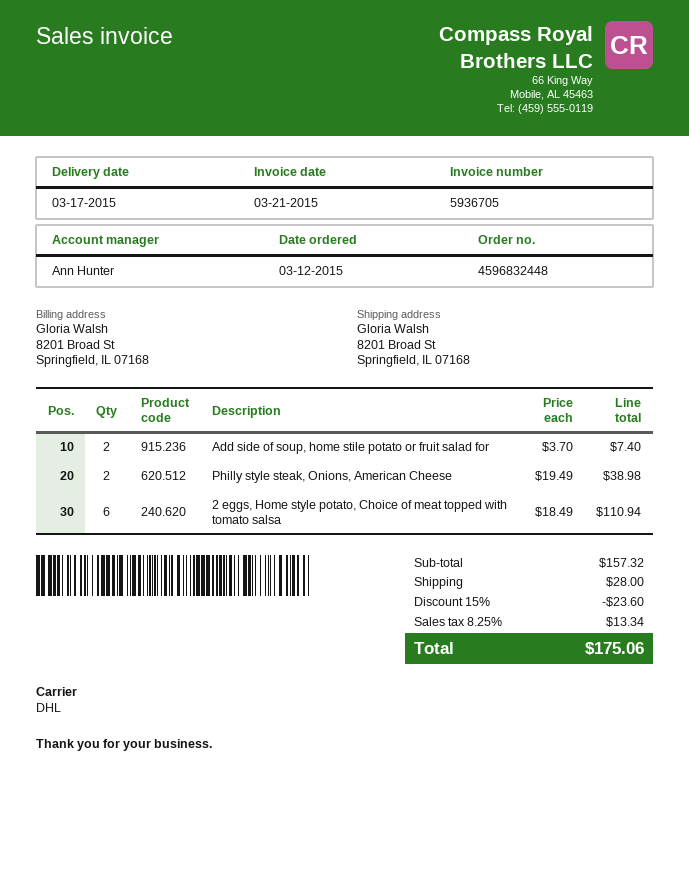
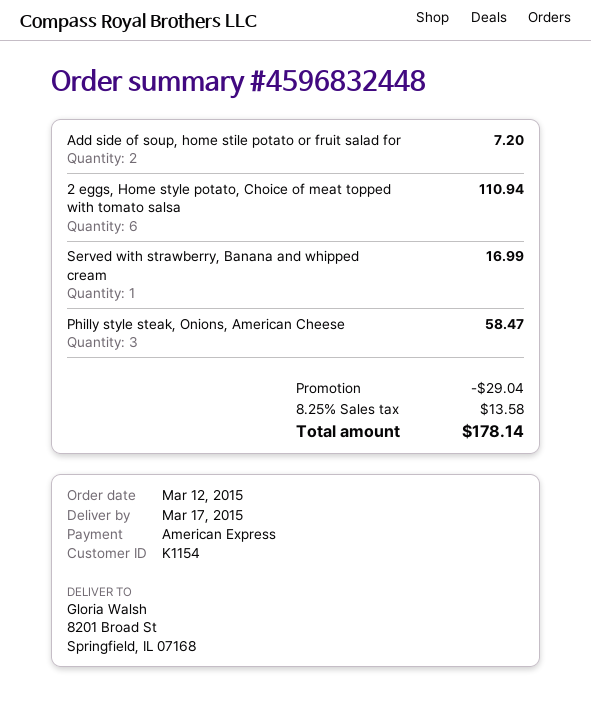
Add side of soup, home stile potato or fruit salad for: 2 for 7.40 -> 2 for 7.20
Philly style steak, Onions, American Cheese: 2 for 38.98 -> 3 for 58.47
Served with strawberry, Banana and whipped cream: none -> 1 for 16.99
discount: 23.60 -> 29.04
shipping: 28.00 -> none
tax: 8.25% = 13.34 -> 8.25% = 13.58
total: 175.06 -> 178.14

